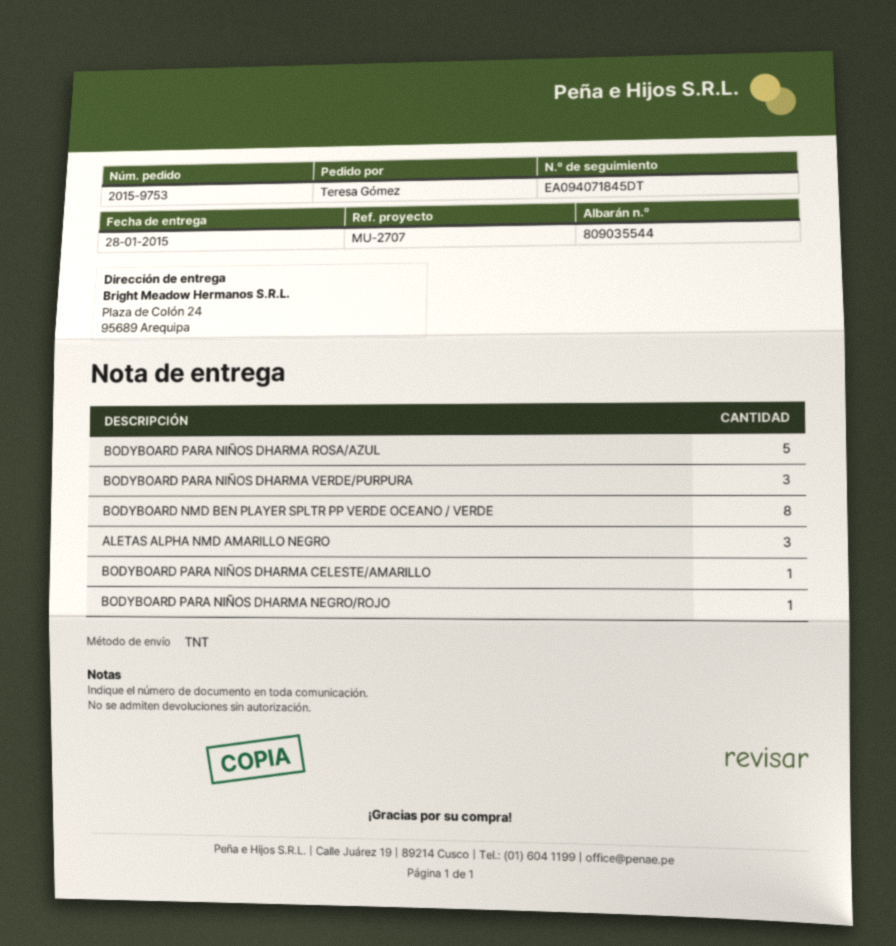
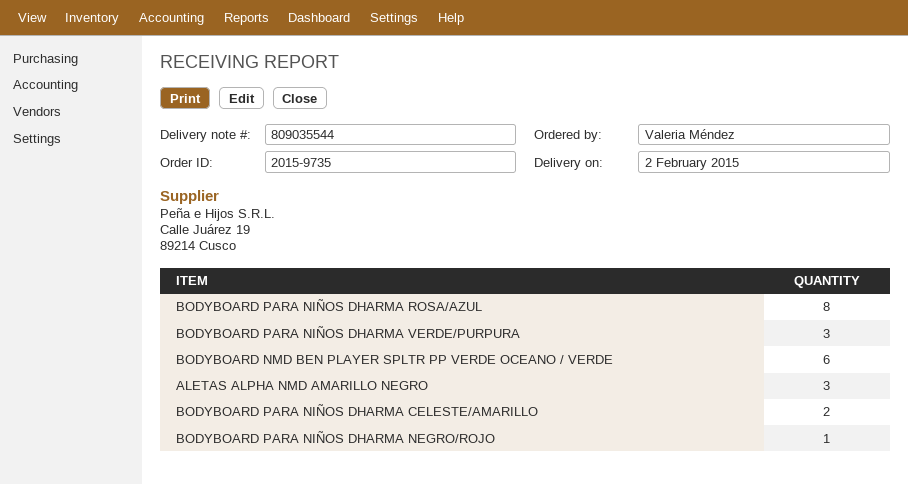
order number: 2015-9753 -> 2015-9735
delivery date: 2015-01-28 -> 2015-02-02
ordered by: Teresa Gómez -> Valeria Méndez
BODYBOARD PARA NIÑOS DHARMA ROSA/AZUL: 5 -> 8
BODYBOARD NMD BEN PLAYER SPLTR PP VERDE OCEANO / VERDE: 8 -> 6
BODYBOARD PARA NIÑOS DHARMA CELESTE/AMARILLO: 1 -> 2

